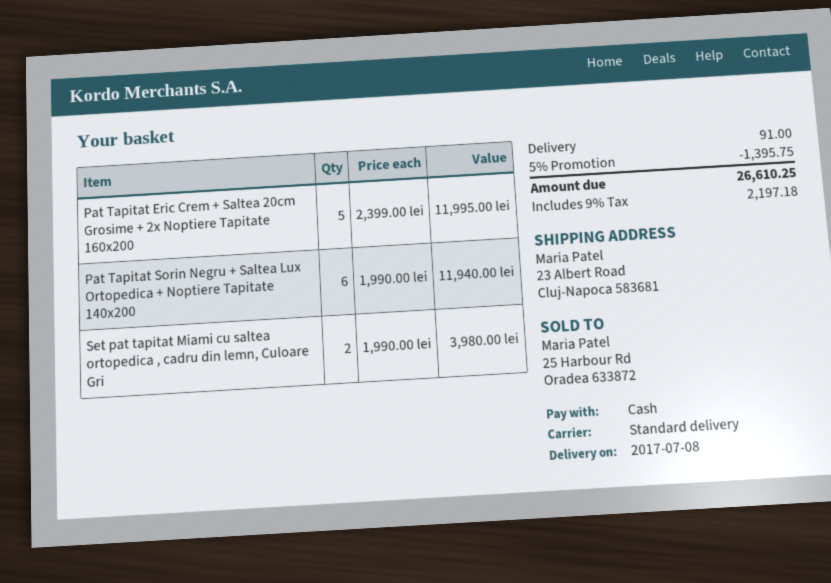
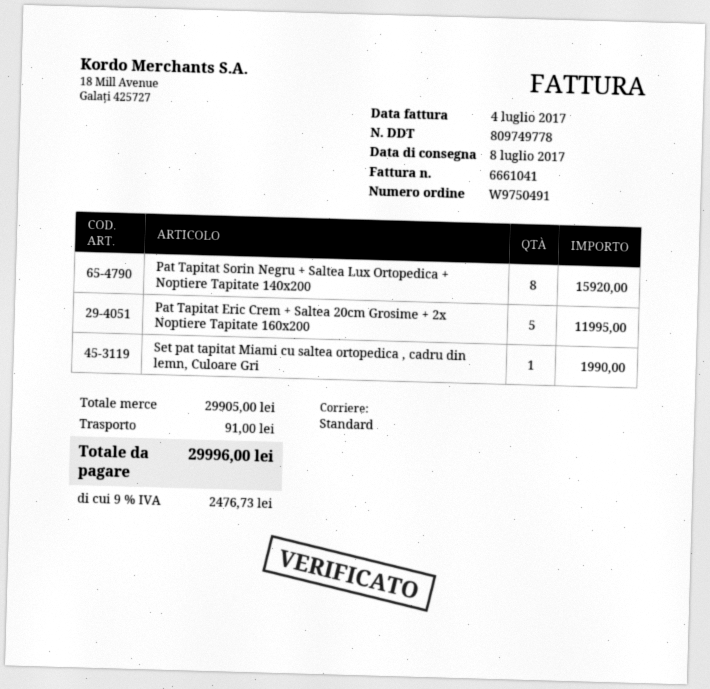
Pat Tapitat Sorin Negru + Saltea Lux Ortopedica + Noptiere Tapitate 140x200: 6 for 11940.00 -> 8 for 15920.00
Set pat tapitat Miami cu saltea ortopedica , cadru din lemn, Culoare Gri: 2 for 3980.00 -> 1 for 1990.00
discount: 5% = 1395.75 -> none
tax: 9% = 2197.18 -> 9% = 2476.73
total: 26610.25 -> 29996.00

